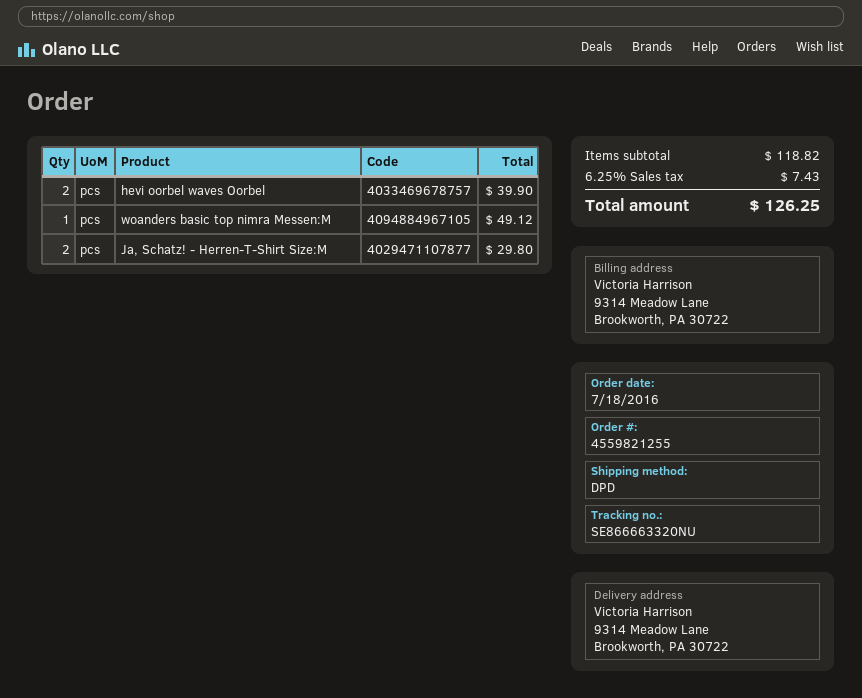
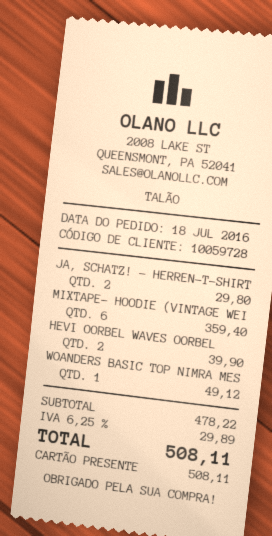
MIXTAPE- HOODIE (VINTAGE WEI: none -> 6 for 359.40
subtotal: 118.82 -> 478.22
tax: 6.25% = 7.43 -> 6.25% = 29.89
total: 126.25 -> 508.11

